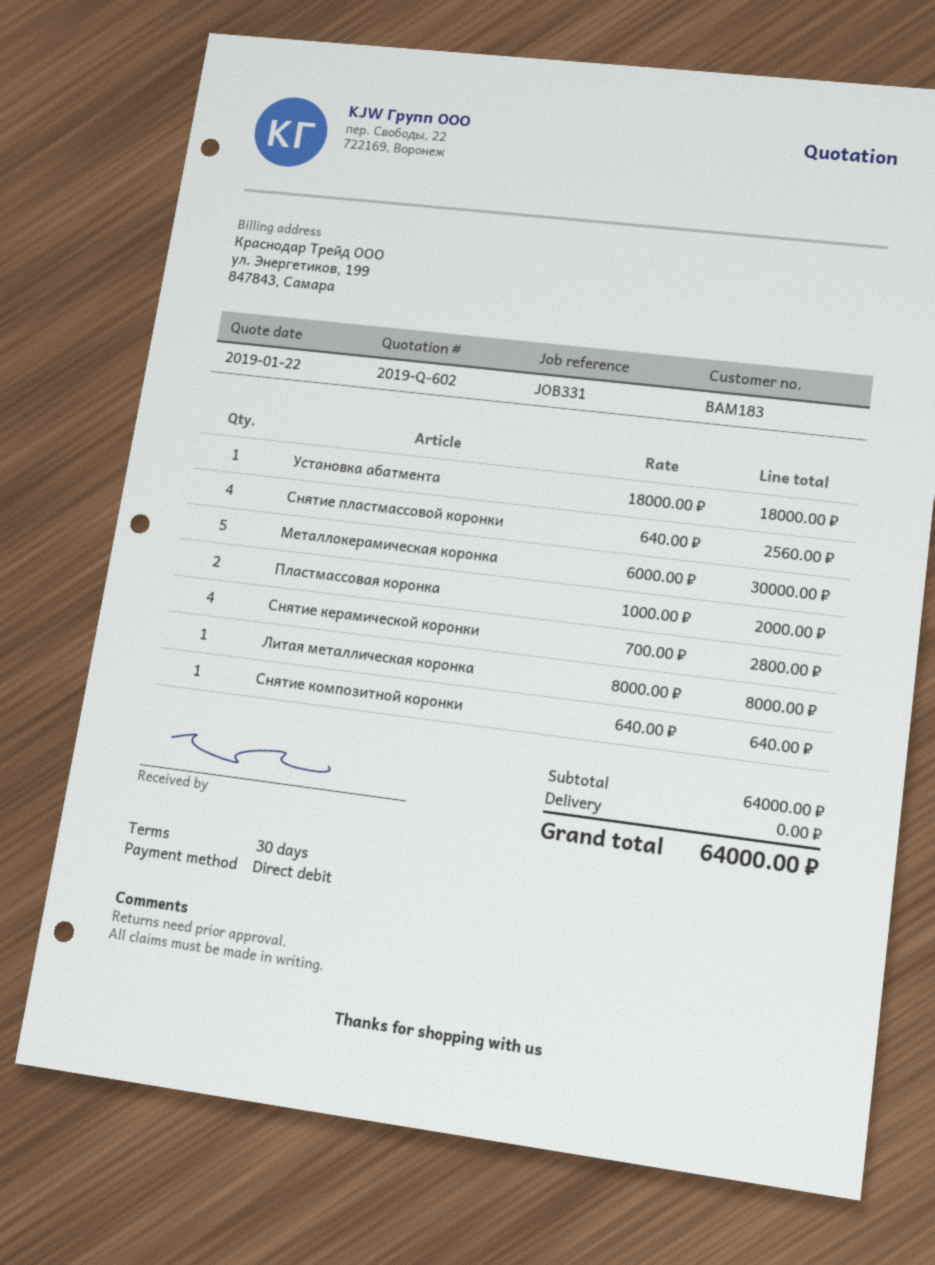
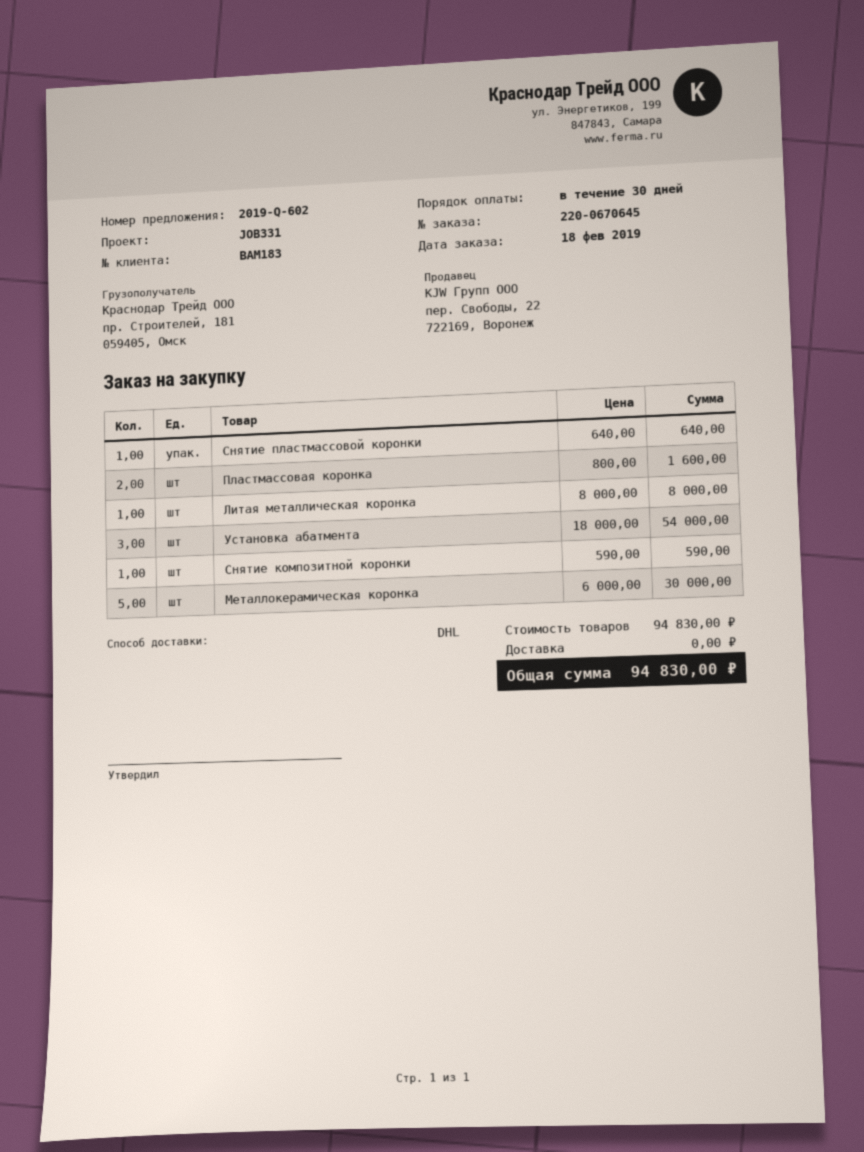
Установка абатмента: 1 x 18000.00 = 18000.00 -> 3 x 18000.00 = 54000.00
Снятие пластмассовой коронки: 4 x 640.00 = 2560.00 -> 1 x 640.00 = 640.00
Пластмассовая коронка: 2 x 1000.00 = 2000.00 -> 2 x 800.00 = 1600.00
Снятие керамической коронки: 4 x 700.00 = 2800.00 -> none
Снятие композитной коронки: 1 x 640.00 = 640.00 -> 1 x 590.00 = 590.00
subtotal: 64000.00 -> 94830.00
total: 64000.00 -> 94830.00

